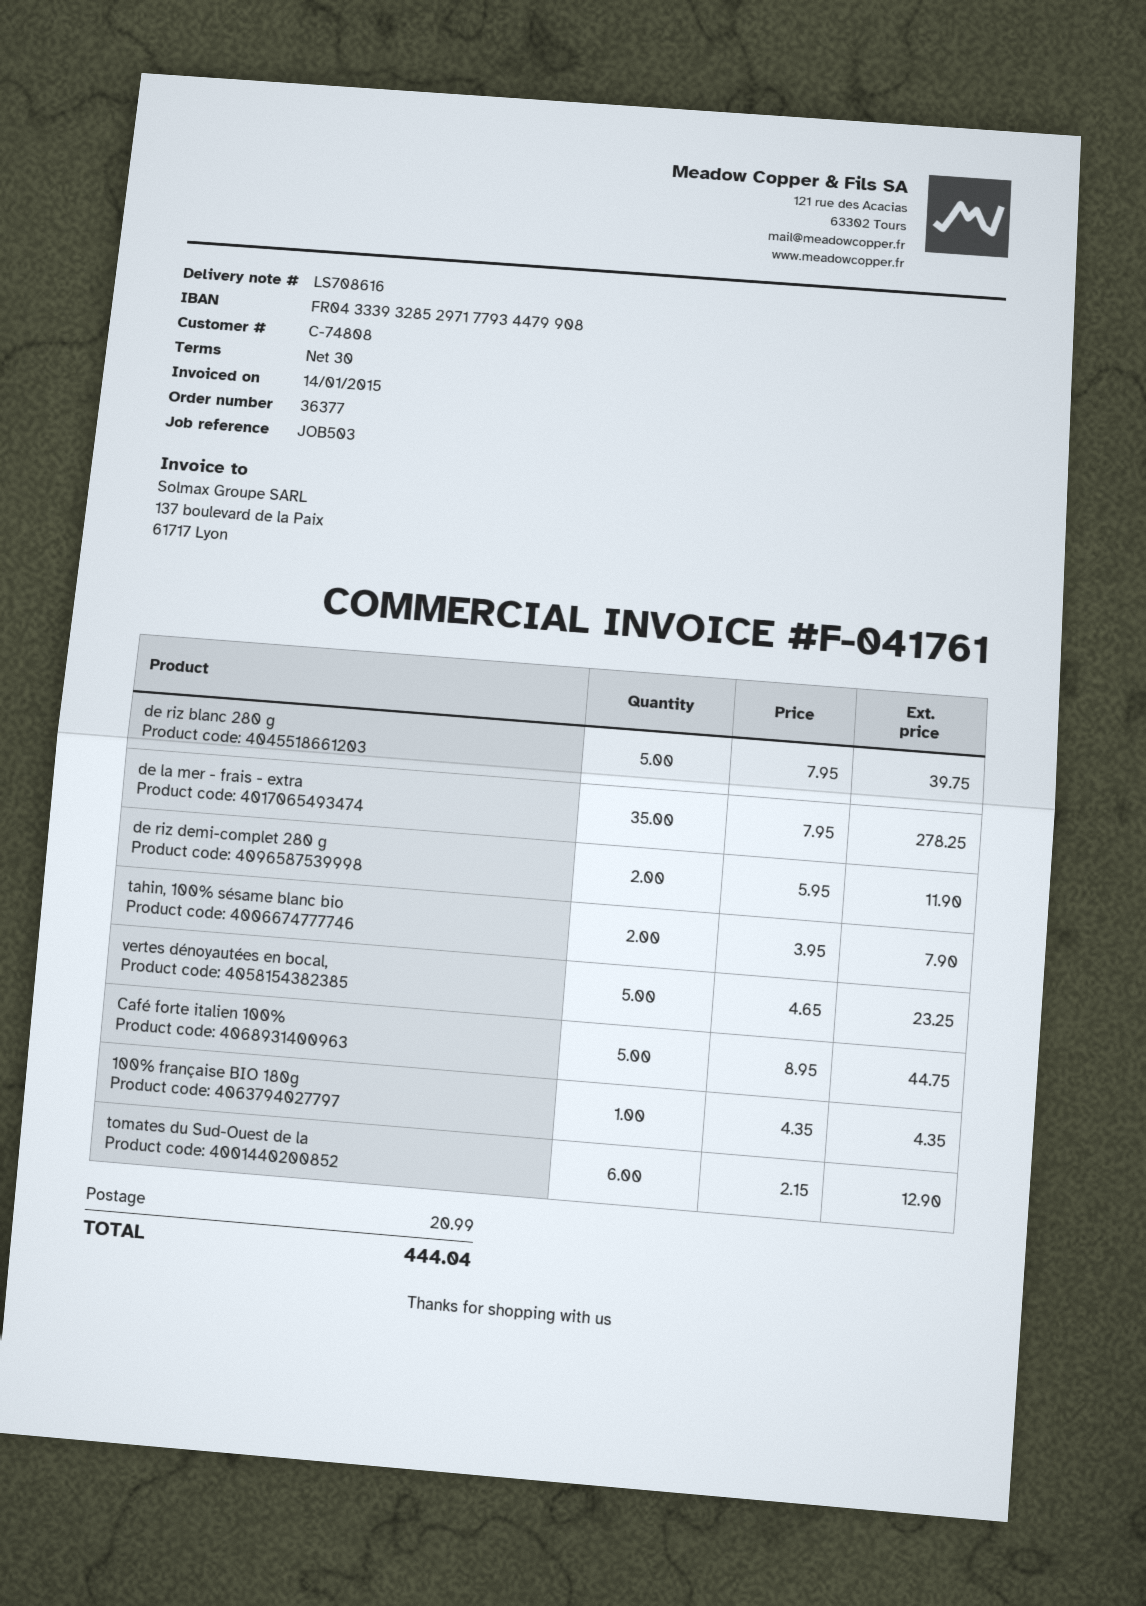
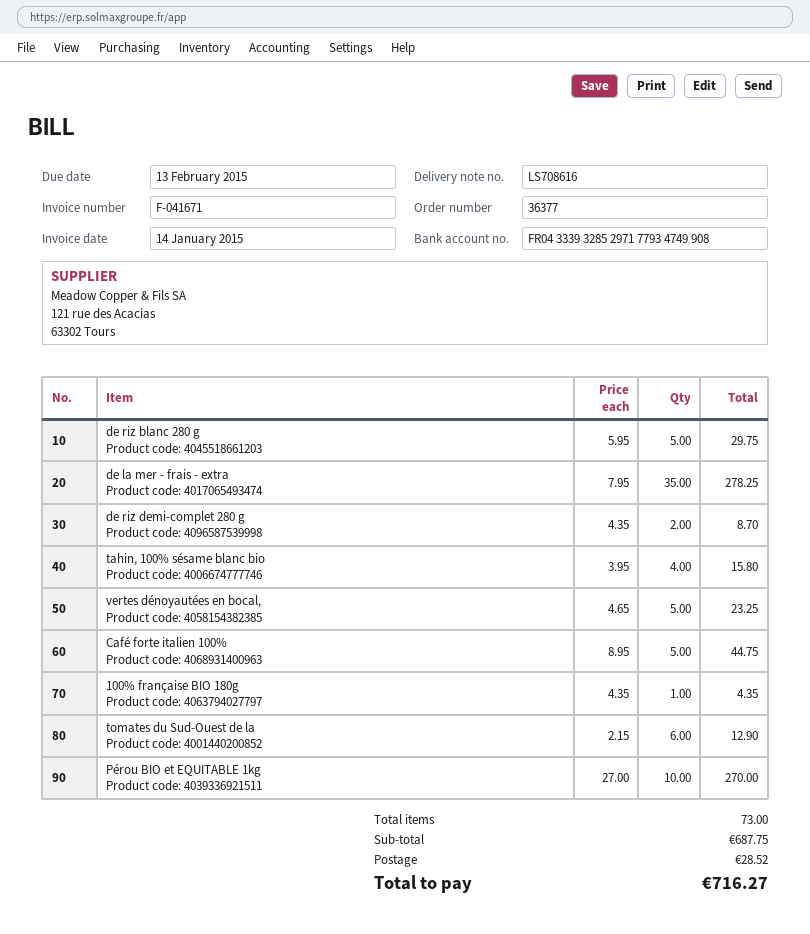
invoice number: F-041761 -> F-041671
bank account: FR0433393285297177934479908 -> FR0433393285297177934749908
de riz blanc 280 g: 5 x 7.95 = 39.75 -> 5 x 5.95 = 29.75
de riz demi-complet 280 g: 2 x 5.95 = 11.90 -> 2 x 4.35 = 8.70
tahin, 100% sésame blanc bio: 2 x 3.95 = 7.90 -> 4 x 3.95 = 15.80
Pérou BIO et EQUITABLE 1kg: none -> 10 x 27.00 = 270.00
shipping: 20.99 -> 28.52
total: 444.04 -> 716.27

